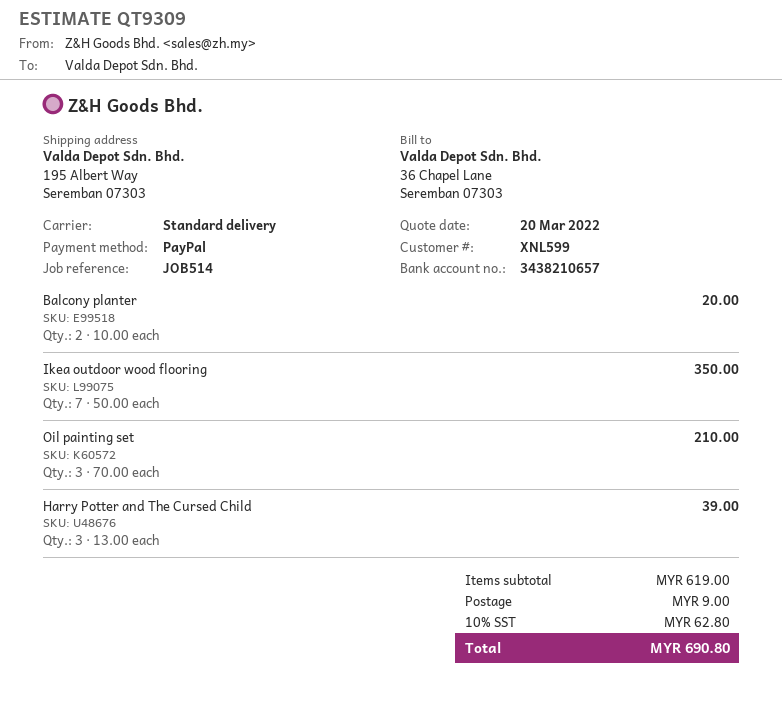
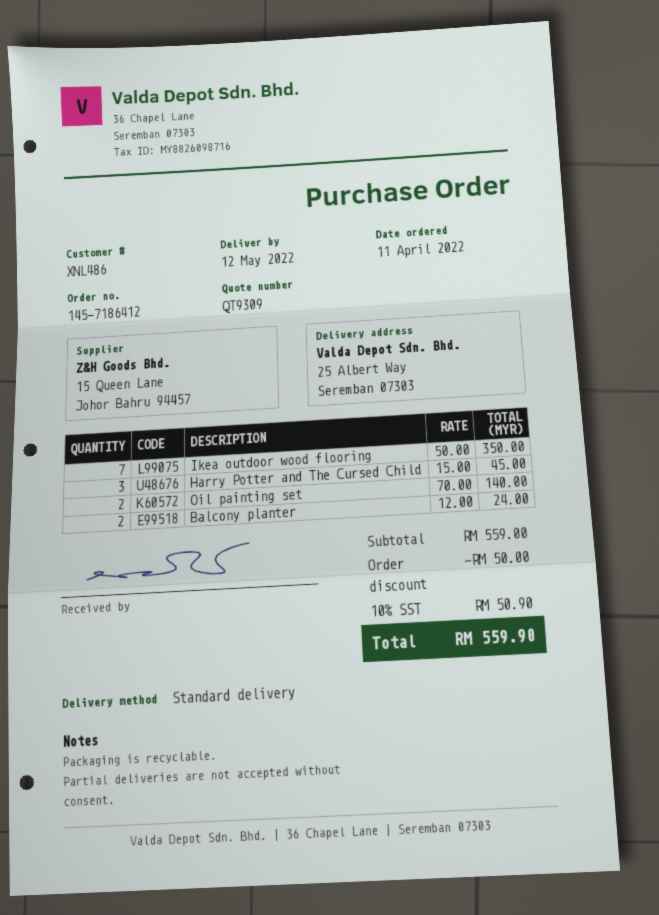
customer number: XNL599 -> XNL486
ship to: 195 Albert Way, Seremban 07303 -> 25 Albert Way, Seremban 07303
Balcony planter: 2 x 10.00 = 20.00 -> 2 x 12.00 = 24.00
Oil painting set: 3 x 70.00 = 210.00 -> 2 x 70.00 = 140.00
Harry Potter and The Cursed Child: 3 x 13.00 = 39.00 -> 3 x 15.00 = 45.00
subtotal: 619.00 -> 559.00
discount: none -> 50.00
shipping: 9.00 -> none
tax: 10% = 62.80 -> 10% = 50.90
total: 690.80 -> 559.90

